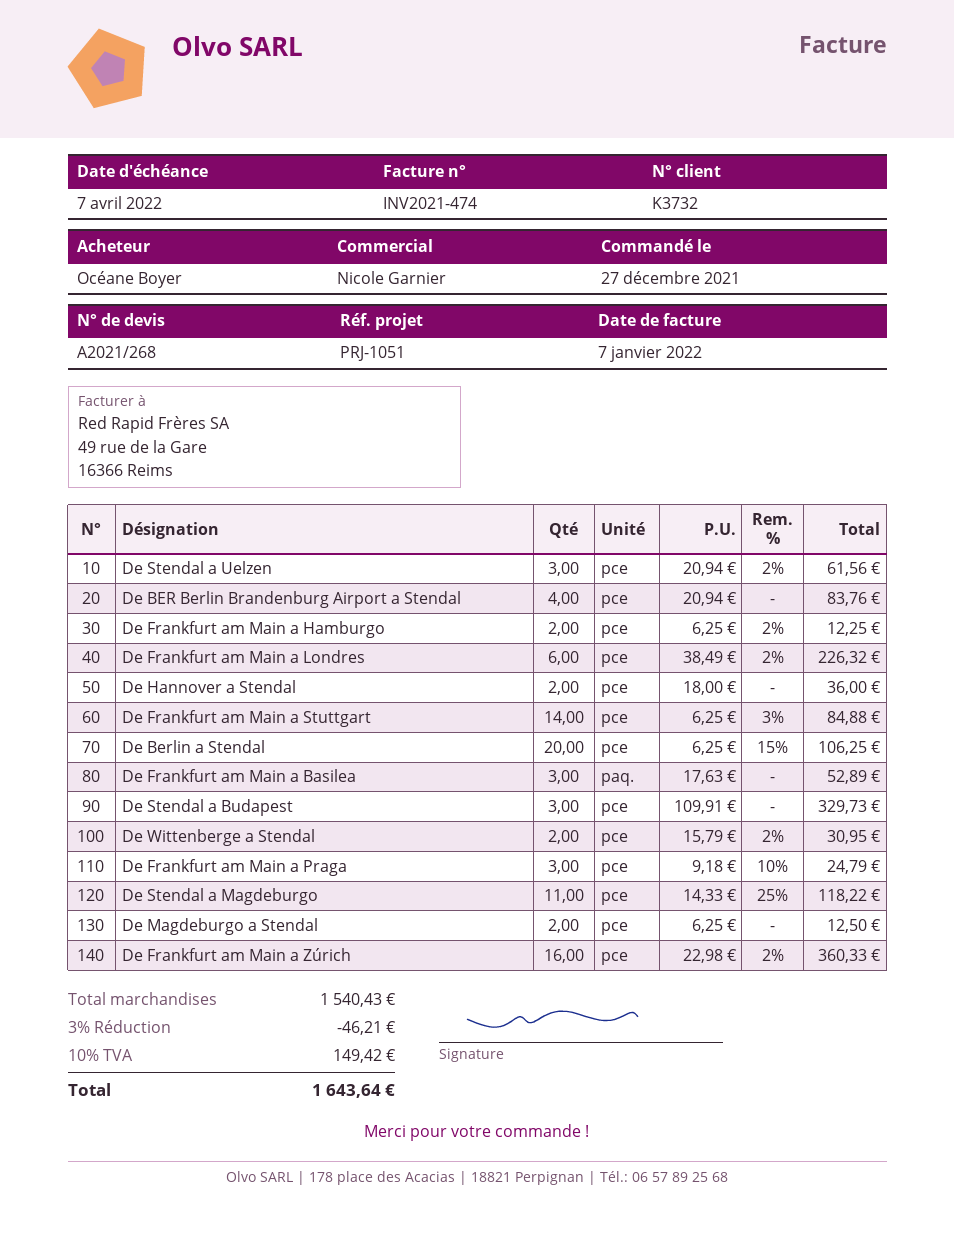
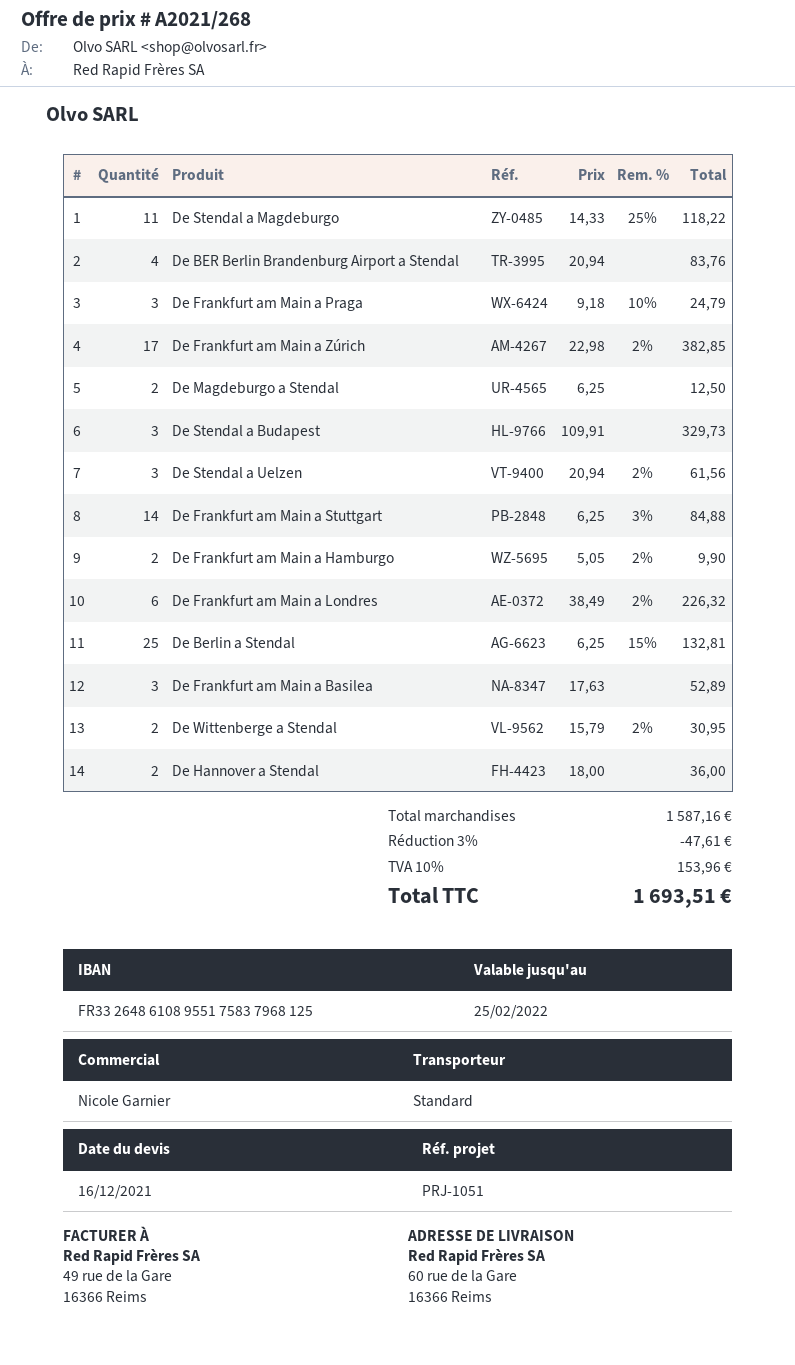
De Frankfurt am Main a Hamburgo: 2 x 6.25 - 2% = 12.25 -> 2 x 5.05 - 2% = 9.90
De Berlin a Stendal: 20 x 6.25 - 15% = 106.25 -> 25 x 6.25 - 15% = 132.81
De Frankfurt am Main a Zúrich: 16 x 22.98 - 2% = 360.33 -> 17 x 22.98 - 2% = 382.85
subtotal: 1540.43 -> 1587.16
discount: 3% = 46.21 -> 3% = 47.61
tax: 10% = 149.42 -> 10% = 153.96
total: 1643.64 -> 1693.51

